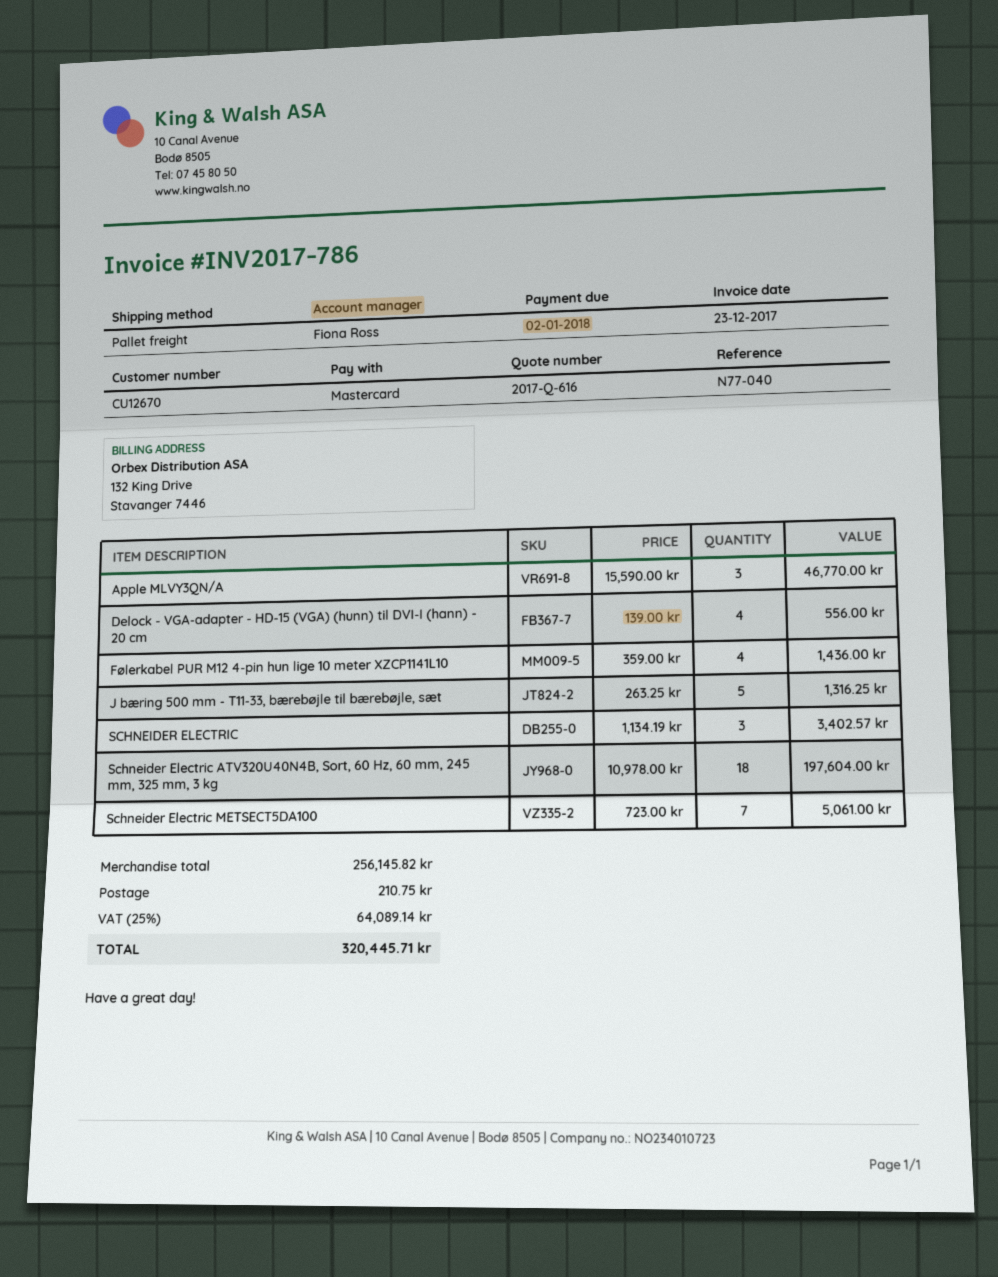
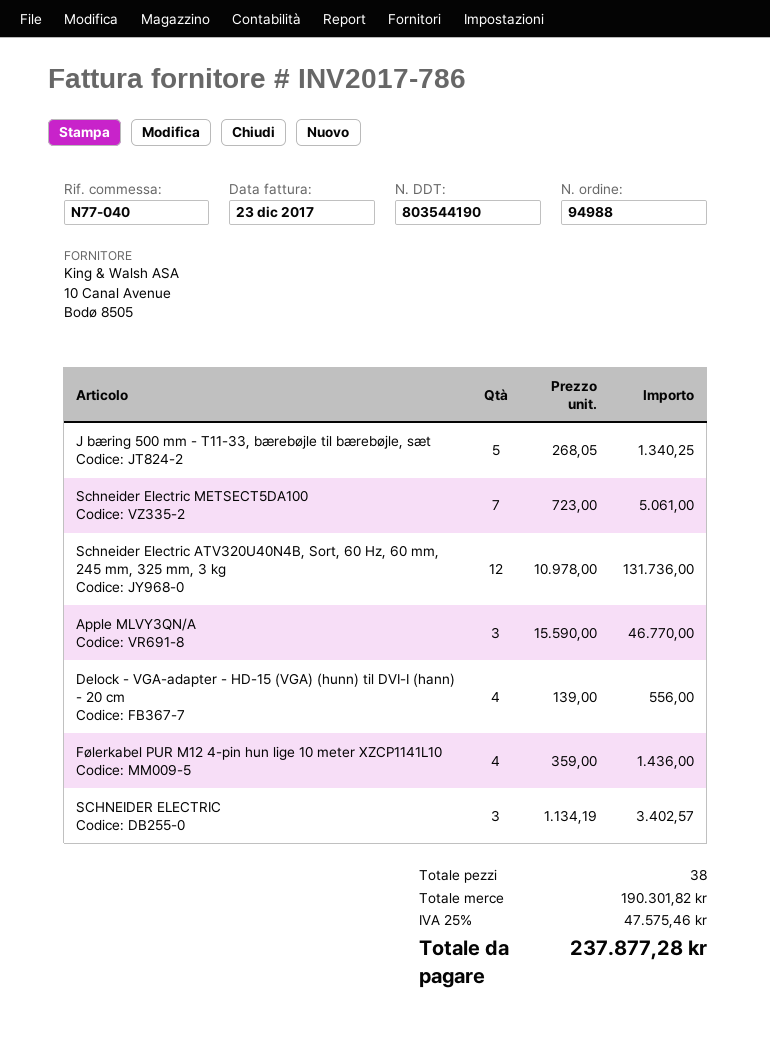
J bæring 500 mm - T11-33, bærebøjle til bærebøjle, sæt: 5 x 263.25 = 1316.25 -> 5 x 268.05 = 1340.25
Schneider Electric ATV320U40N4B, Sort, 60 Hz, 60 mm, 245 mm, 325 mm, 3 kg: 18 x 10978.00 = 197604.00 -> 12 x 10978.00 = 131736.00
subtotal: 256145.82 -> 190301.82
shipping: 210.75 -> none
tax: 25% = 64089.14 -> 25% = 47575.46
total: 320445.71 -> 237877.28

